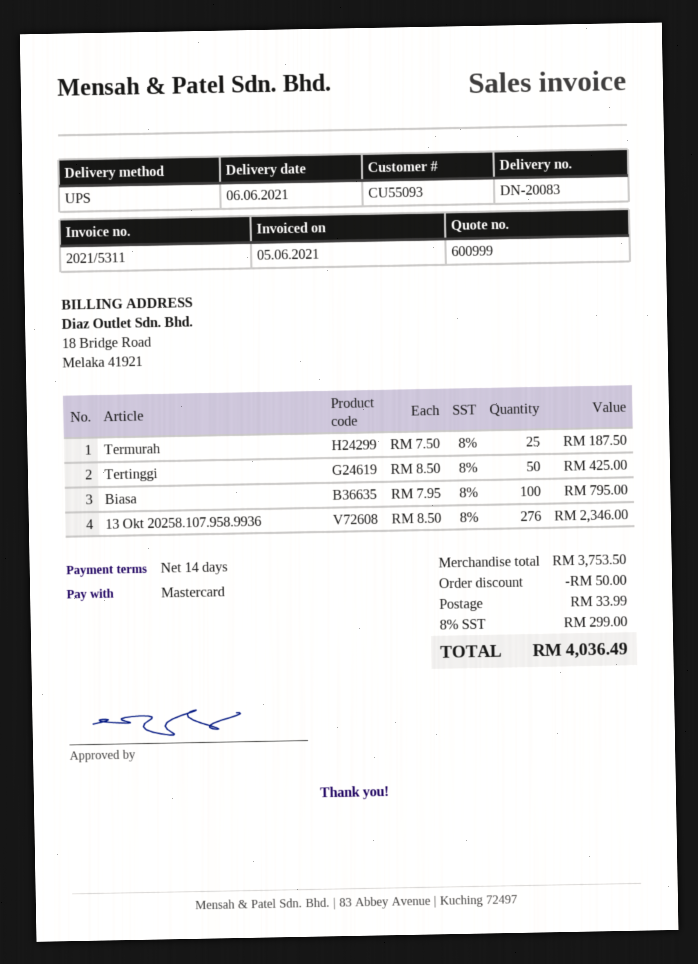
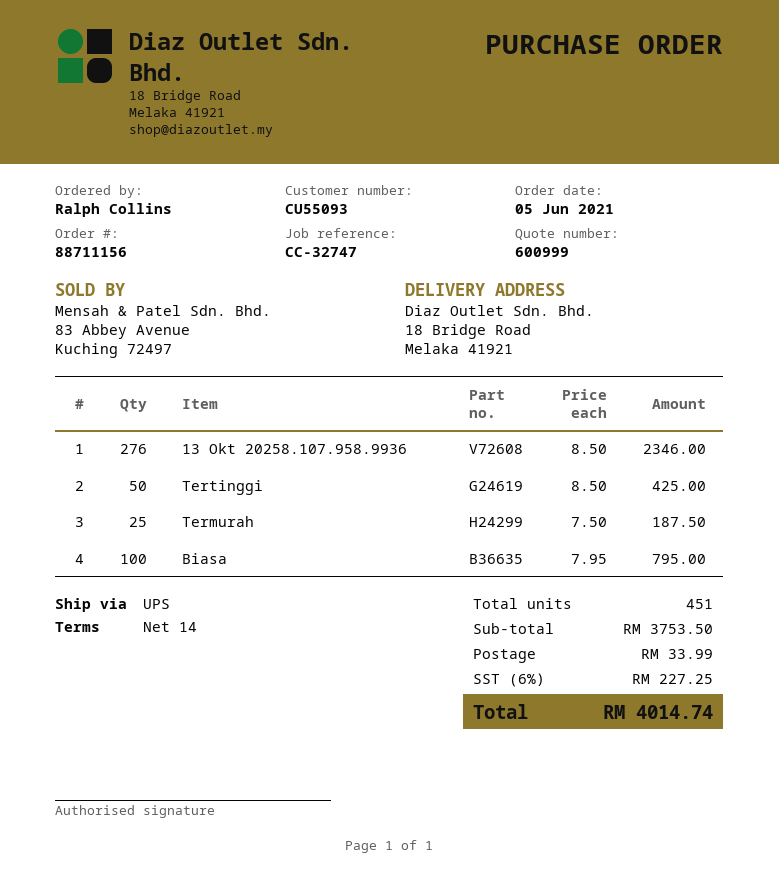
discount: 50.00 -> none
tax: 8% = 299.00 -> 6% = 227.25
total: 4036.49 -> 4014.74

